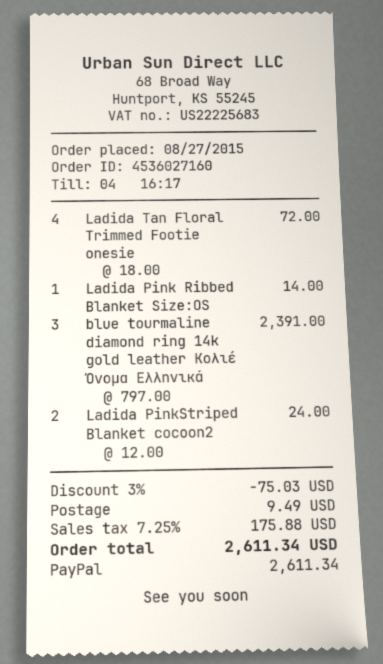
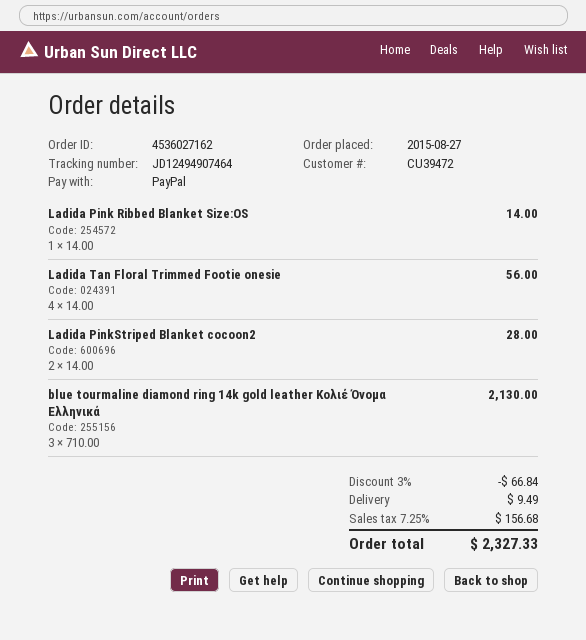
order number: 4536027160 -> 4536027162
Ladida Tan Floral Trimmed Footie onesie: 4 x 18.00 = 72.00 -> 4 x 14.00 = 56.00
blue tourmaline diamond ring 14k gold leather Κολιέ Όνομα Ελληνικά: 3 x 797.00 = 2391.00 -> 3 x 710.00 = 2130.00
Ladida PinkStriped Blanket cocoon2: 2 x 12.00 = 24.00 -> 2 x 14.00 = 28.00
discount: 3% = 75.03 -> 3% = 66.84
tax: 7.25% = 175.88 -> 7.25% = 156.68
total: 2611.34 -> 2327.33

